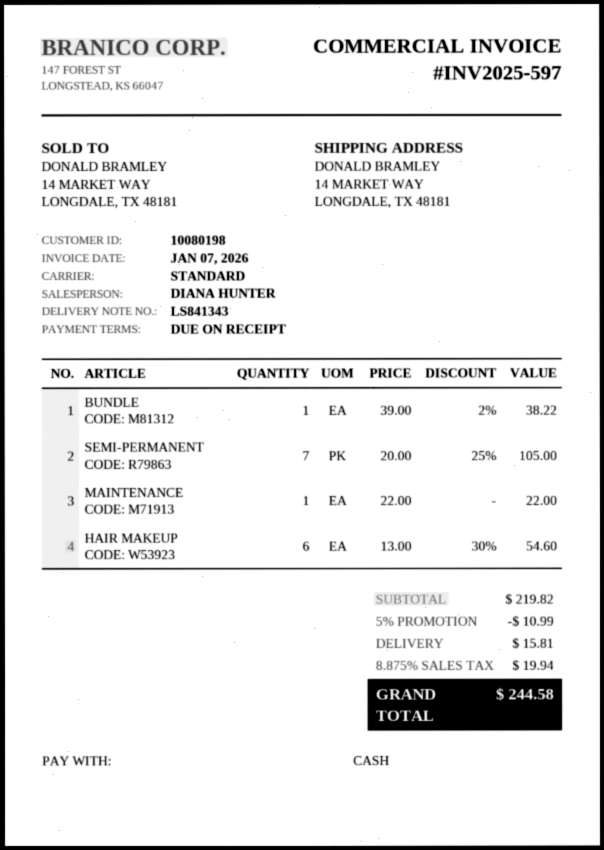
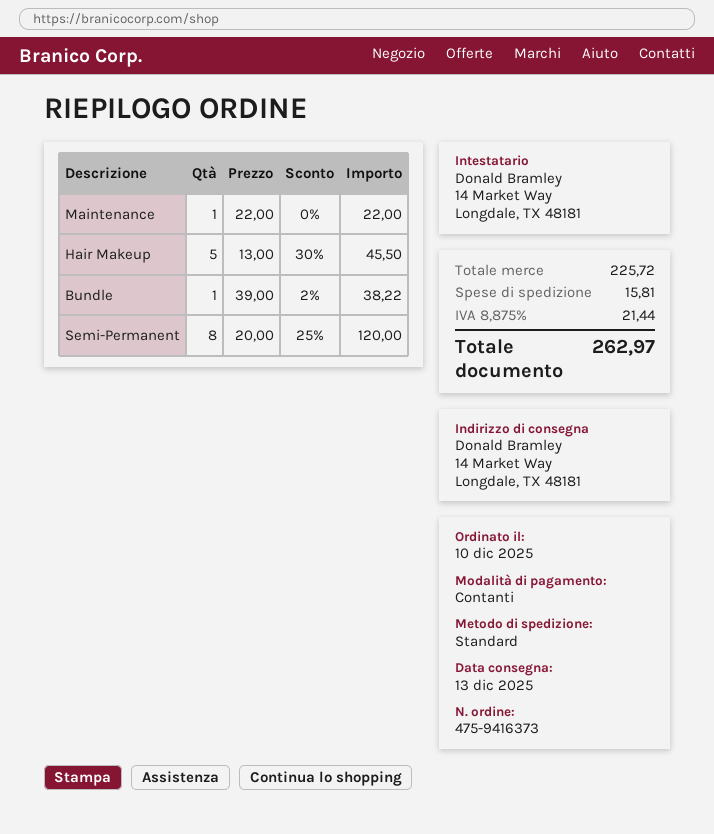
SEMI-PERMANENT: 7 x 20.00 - 25% = 105.00 -> 8 x 20.00 - 25% = 120.00
HAIR MAKEUP: 6 x 13.00 - 30% = 54.60 -> 5 x 13.00 - 30% = 45.50
subtotal: 219.82 -> 225.72
discount: 5% = 10.99 -> none
tax: 8.875% = 19.94 -> 8.875% = 21.44
total: 244.58 -> 262.97

